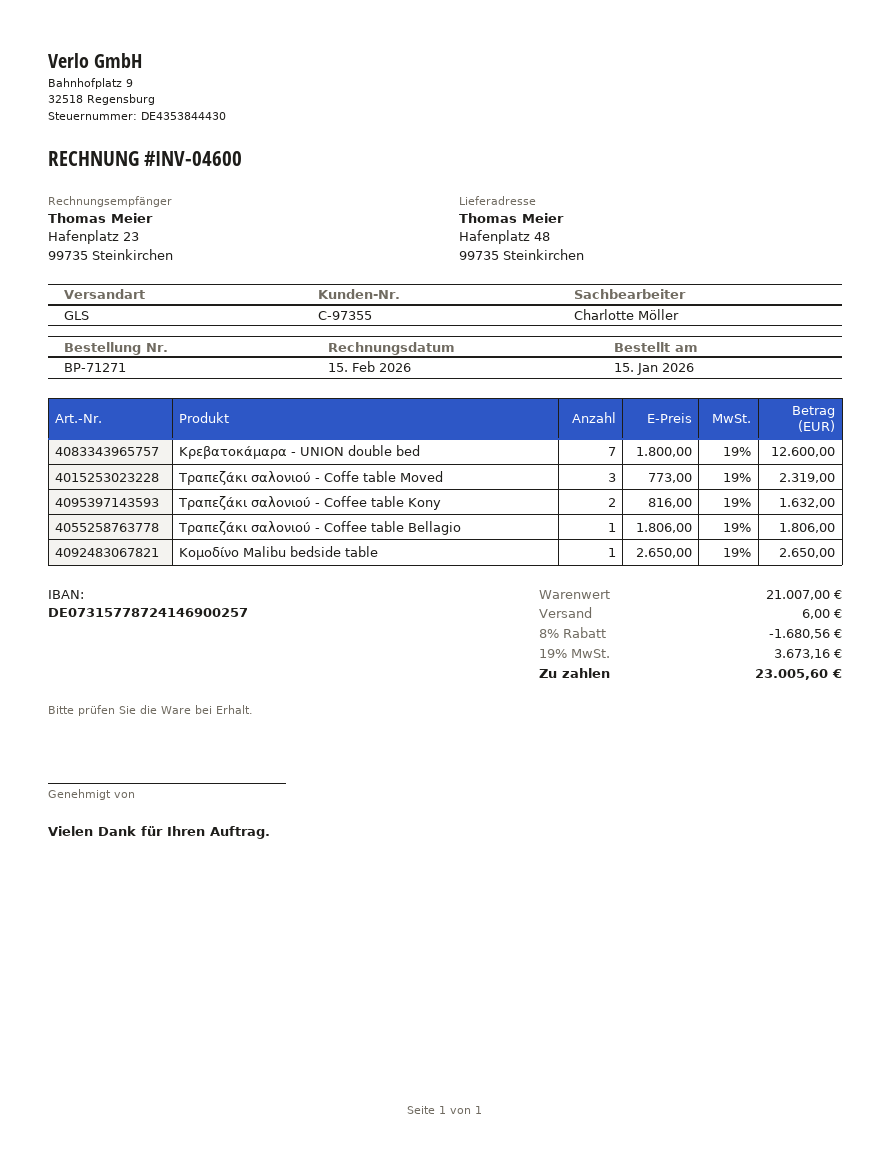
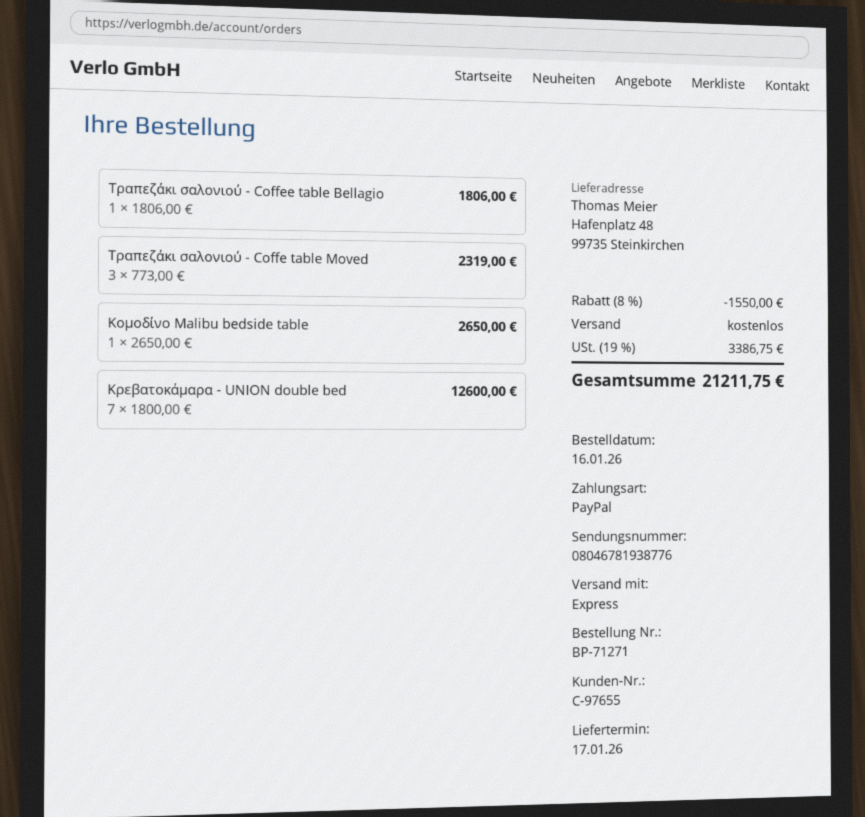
order date: 2026-01-15 -> 2026-01-16
customer number: C-97355 -> C-97655
shipping method: GLS -> express
Τραπεζάκι σαλονιού - Coffee table Kony: 2 x 816.00 = 1632.00 -> none
discount: 8% = 1680.56 -> 8% = 1550.00
shipping: 6.00 -> 0.00
tax: 19% = 3673.16 -> 19% = 3386.75
total: 23005.60 -> 21211.75

